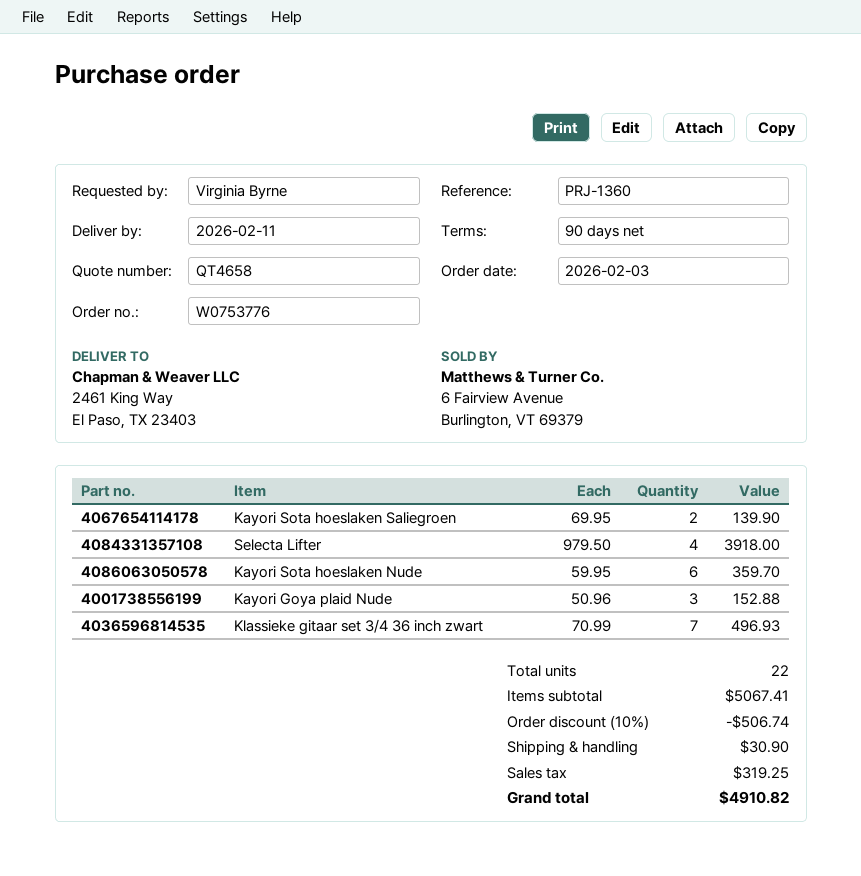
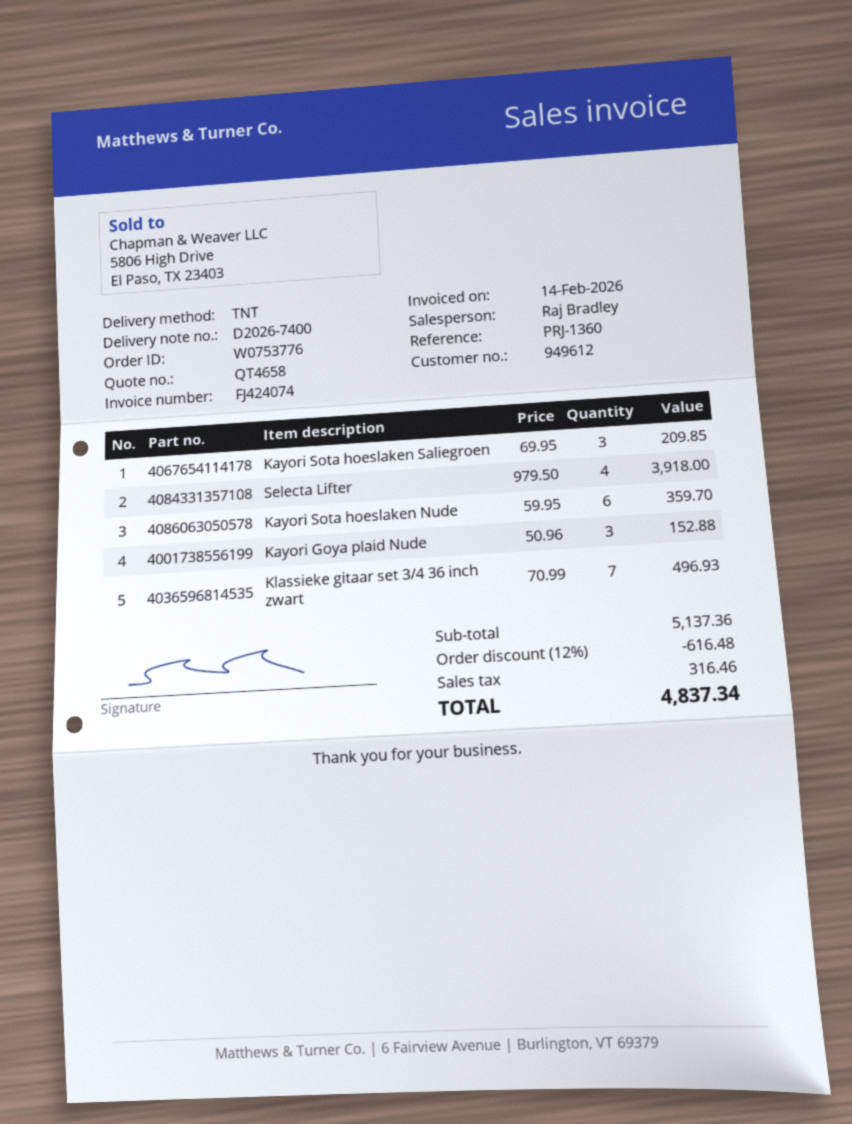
Kayori Sota hoeslaken Saliegroen: 2 x 69.95 = 139.90 -> 3 x 69.95 = 209.85
subtotal: 5067.41 -> 5137.36
discount: 10% = 506.74 -> 12% = 616.48
shipping: 30.90 -> none
tax: 319.25 -> 316.46
total: 4910.82 -> 4837.34

